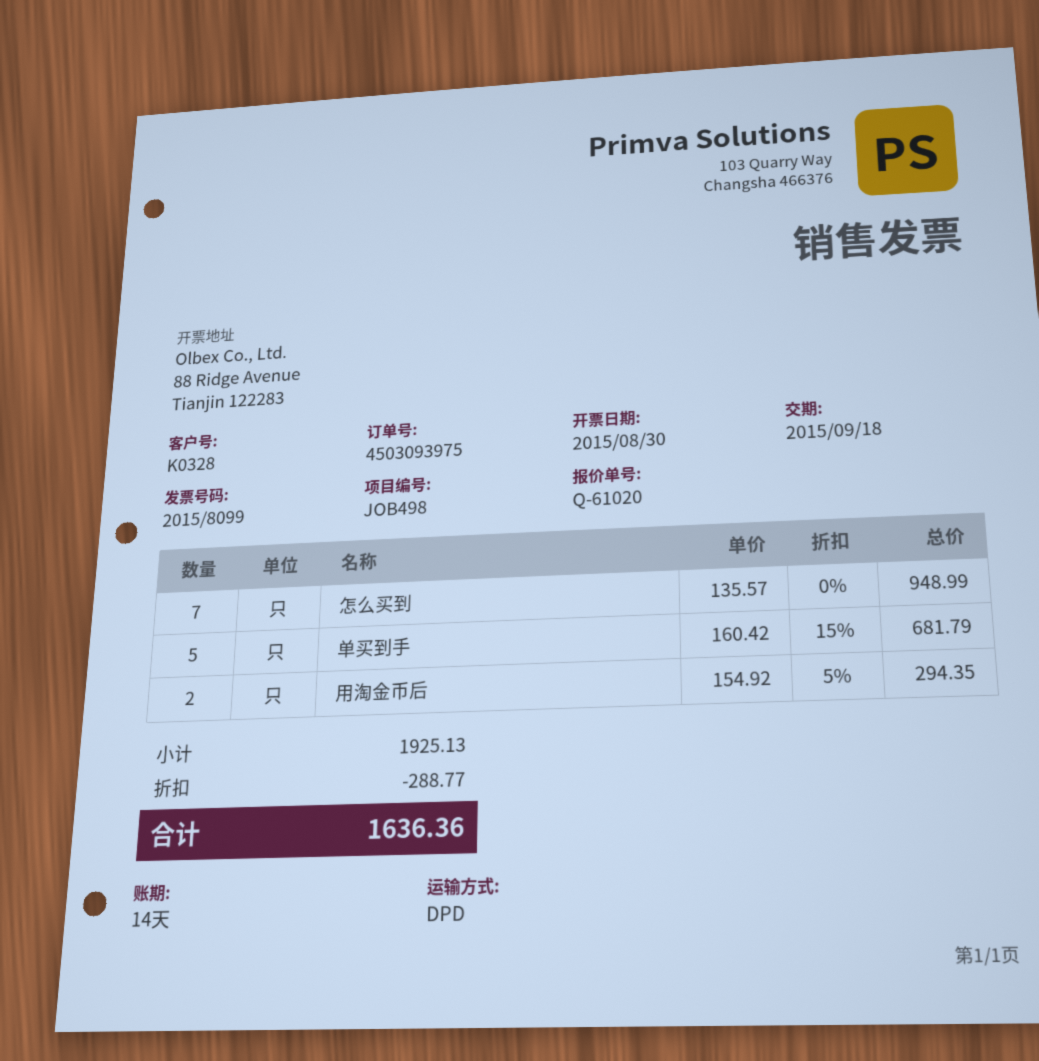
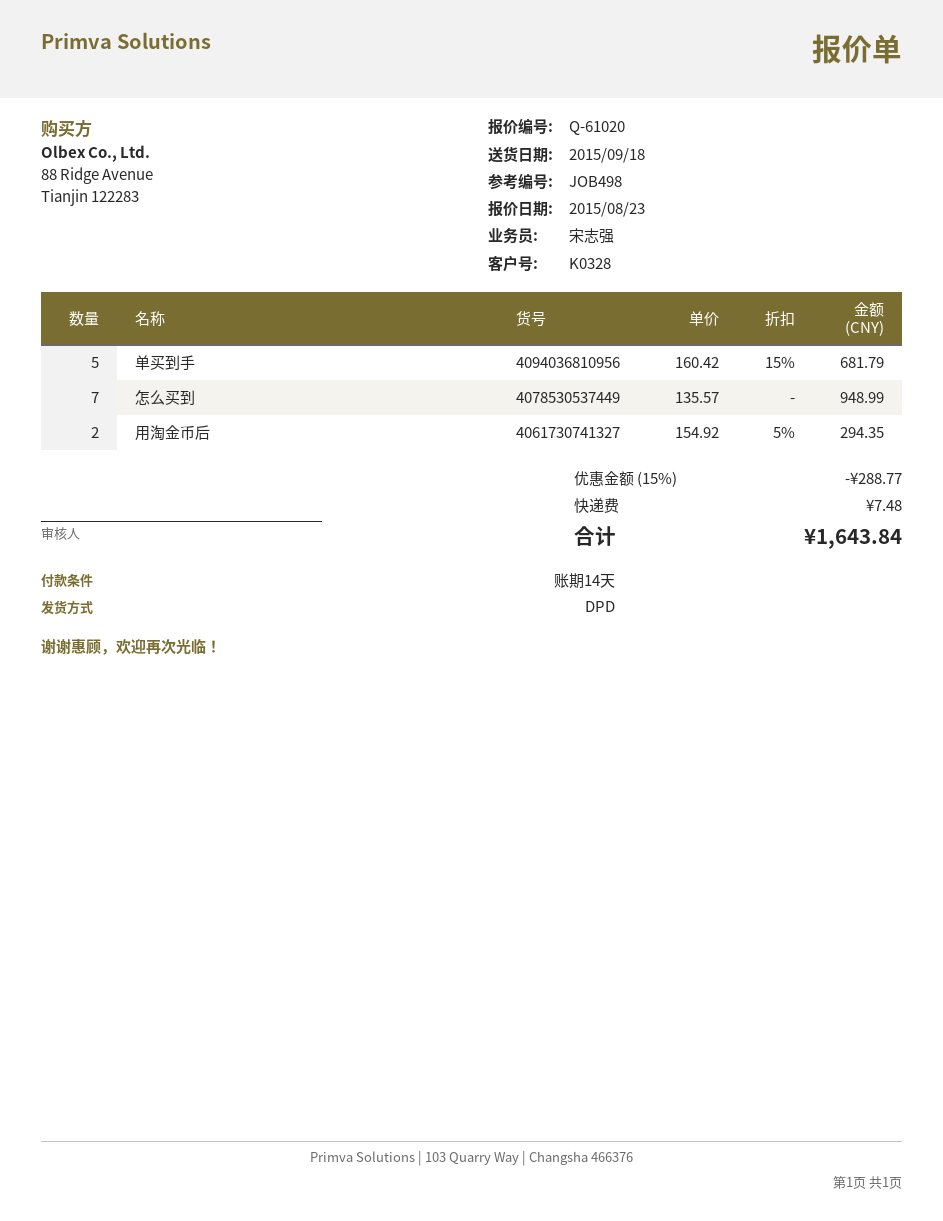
shipping: none -> 7.48
total: 1636.36 -> 1643.84

